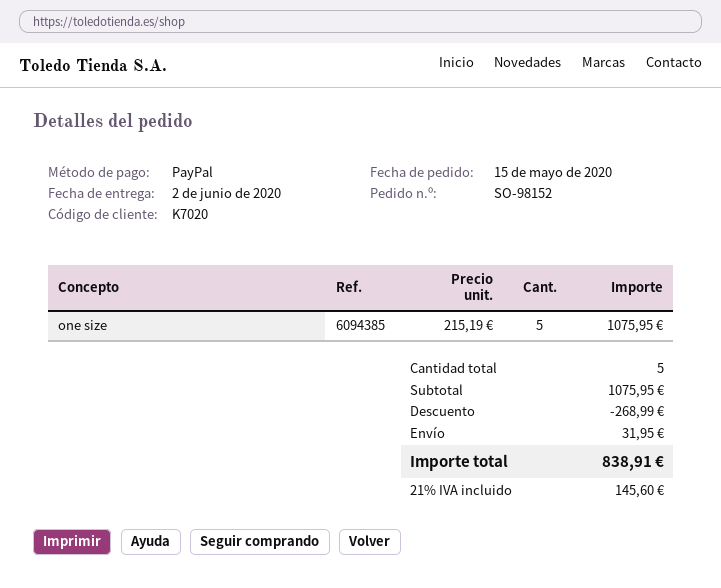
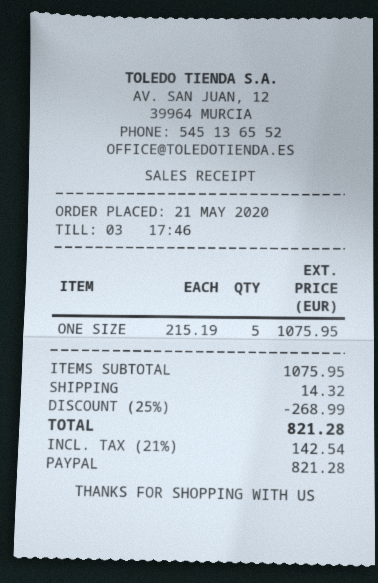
order date: 2020-05-15 -> 2020-05-21
shipping: 31.95 -> 14.32
tax: 21% = 145.60 -> 21% = 142.54
total: 838.91 -> 821.28

